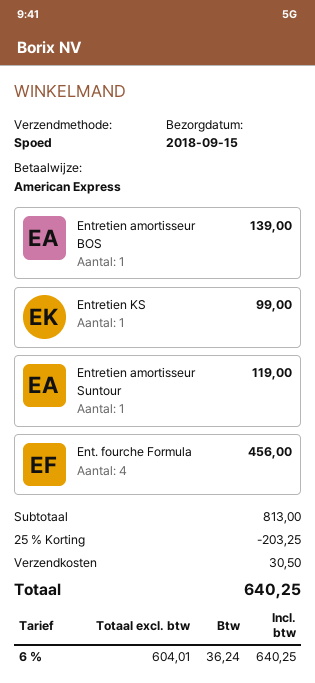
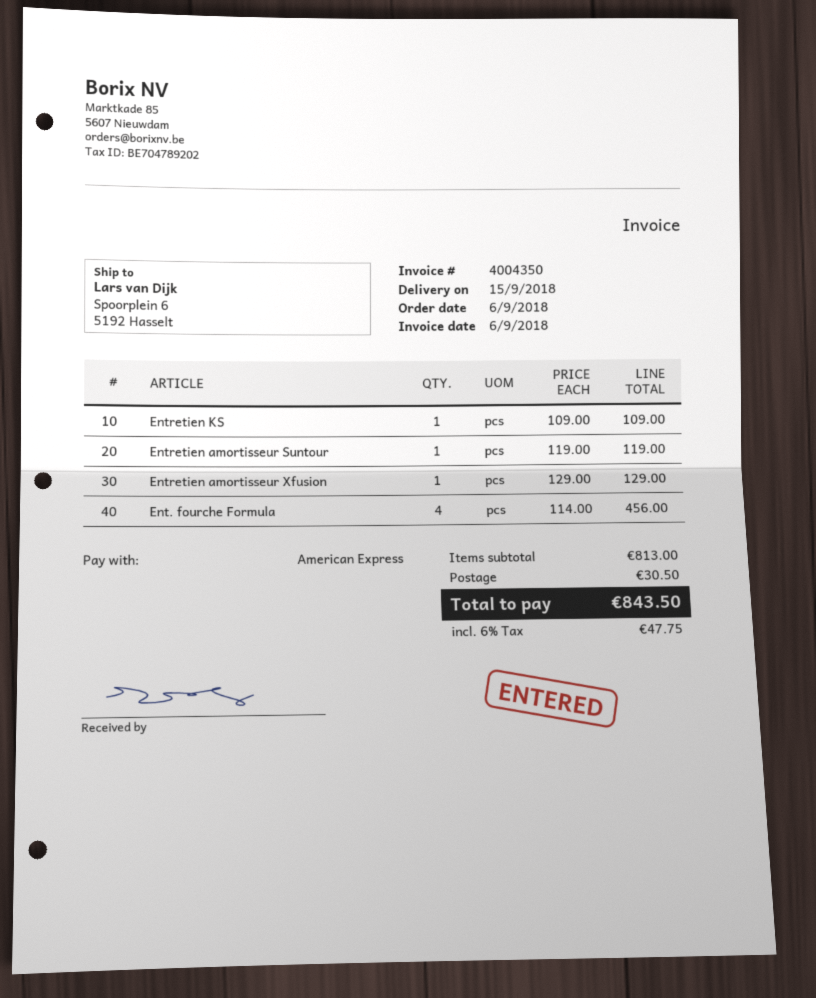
Entretien amortisseur BOS: 1 for 139.00 -> none
Entretien KS: 1 for 99.00 -> 1 for 109.00
Entretien amortisseur Xfusion: none -> 1 for 129.00
discount: 25% = 203.25 -> none
tax: 6% = 36.24 -> 6% = 47.75
total: 640.25 -> 843.50

